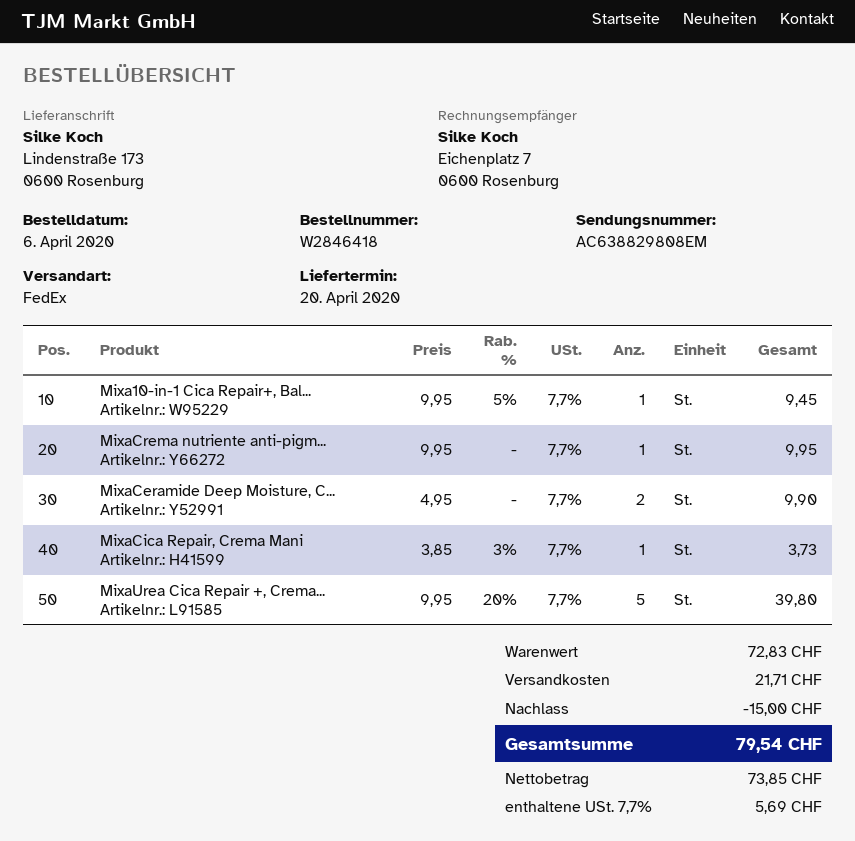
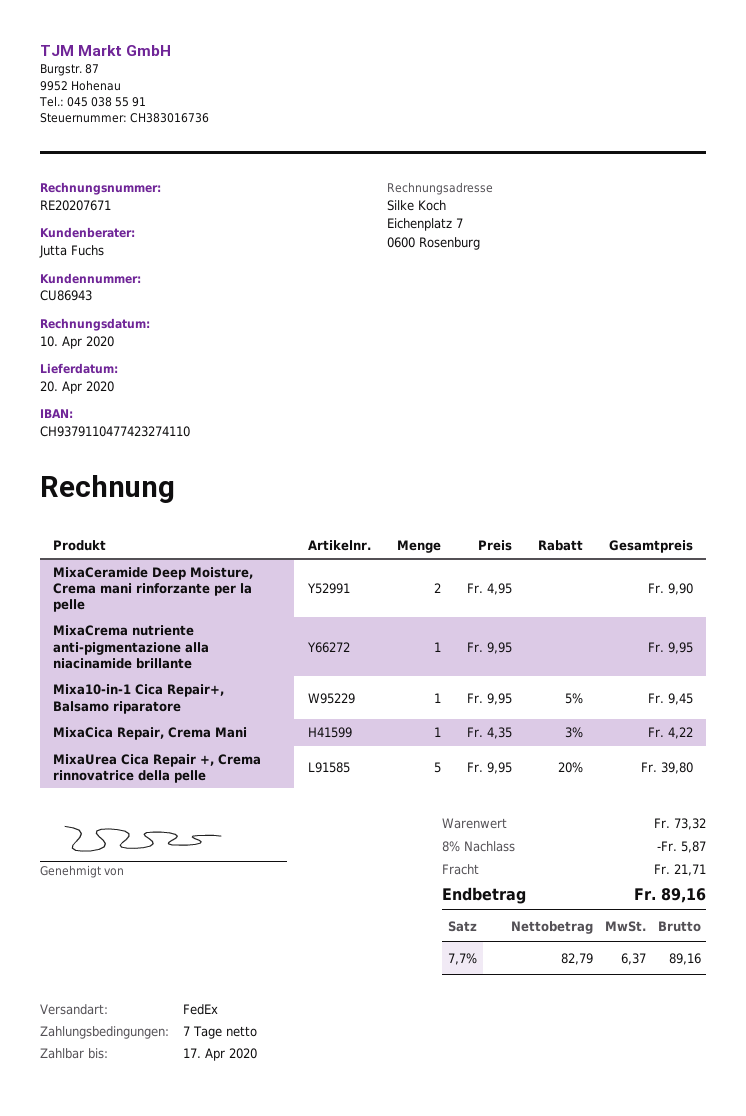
MixaCica Repair, Crema Mani: 1 x 3.85 - 3% = 3.73 -> 1 x 4.35 - 3% = 4.22
subtotal: 72.83 -> 73.32
discount: 15.00 -> 5.87
net: 73.85 -> 82.79
tax: 7.7% = 5.69 -> 7.7% = 6.37
total: 79.54 -> 89.16

